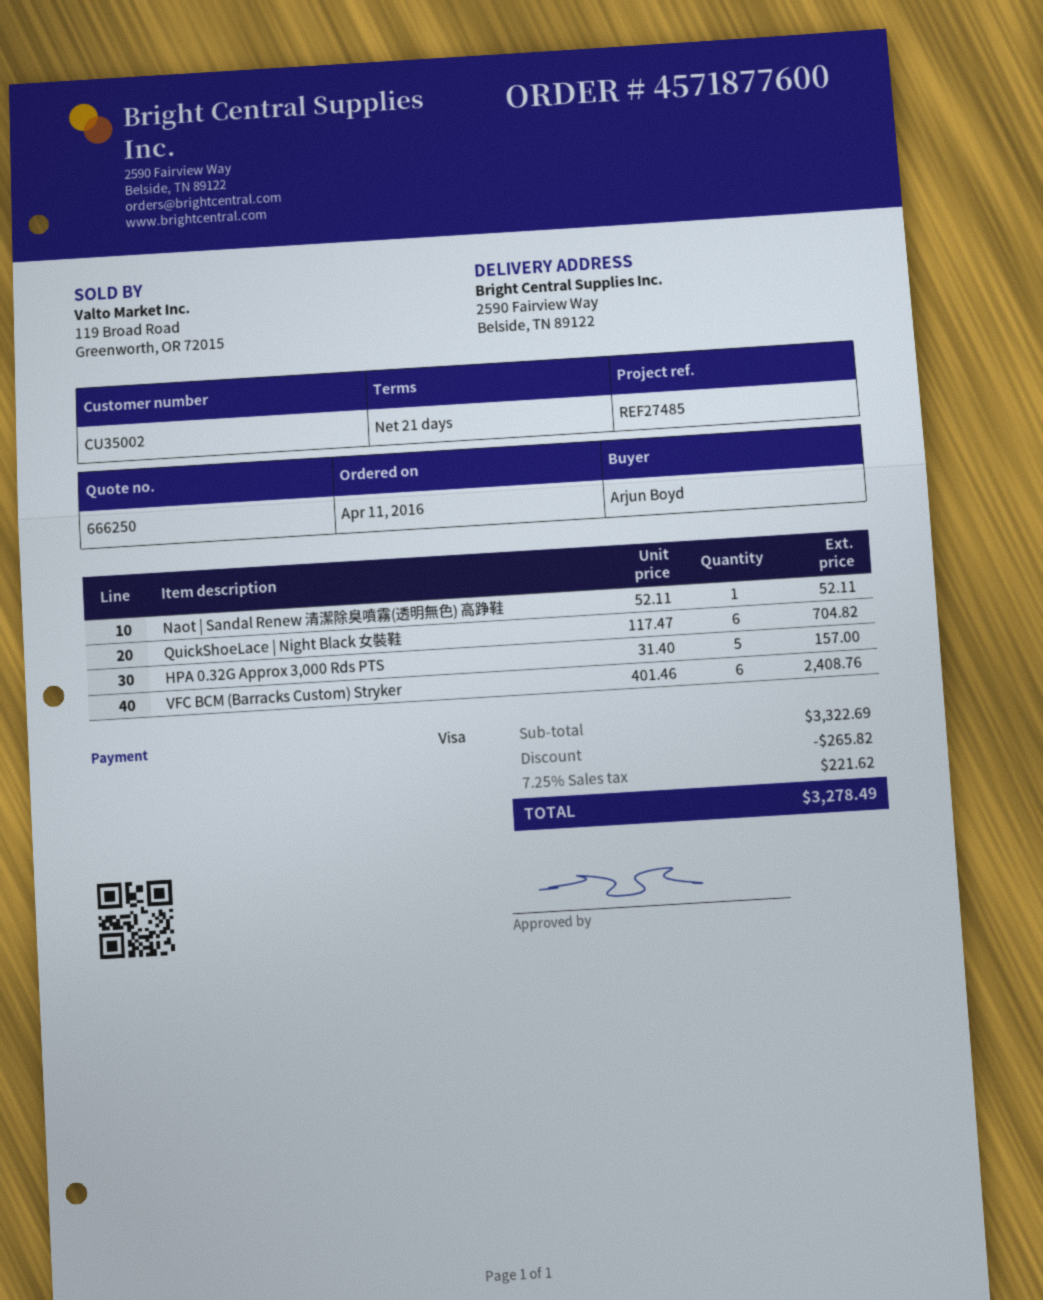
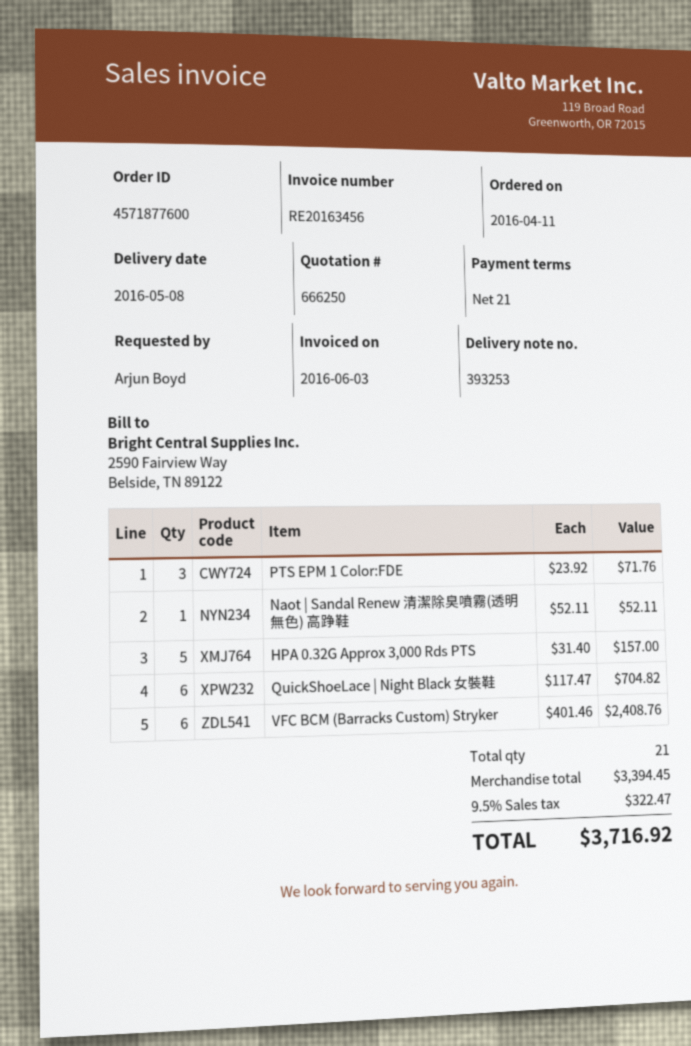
PTS EPM 1 Color:FDE: none -> 3 x 23.92 = 71.76
subtotal: 3322.69 -> 3394.45
discount: 265.82 -> none
tax: 7.25% = 221.62 -> 9.5% = 322.47
total: 3278.49 -> 3716.92

